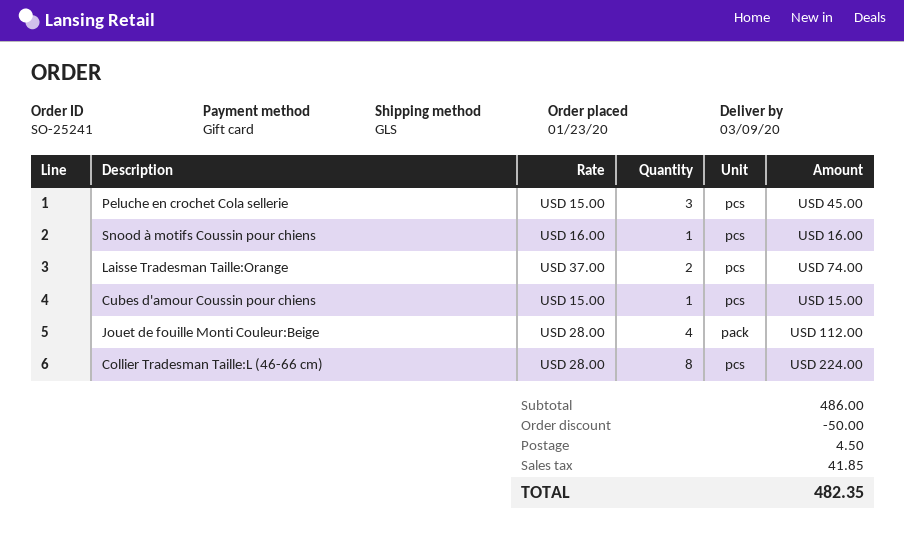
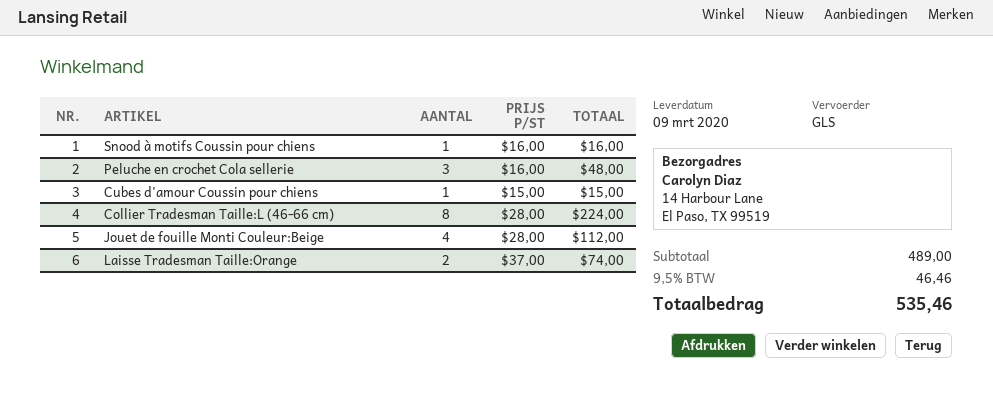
Peluche en crochet Cola sellerie: 3 x 15.00 = 45.00 -> 3 x 16.00 = 48.00
subtotal: 486.00 -> 489.00
discount: 50.00 -> none
shipping: 4.50 -> none
tax: 41.85 -> 46.46
total: 482.35 -> 535.46

